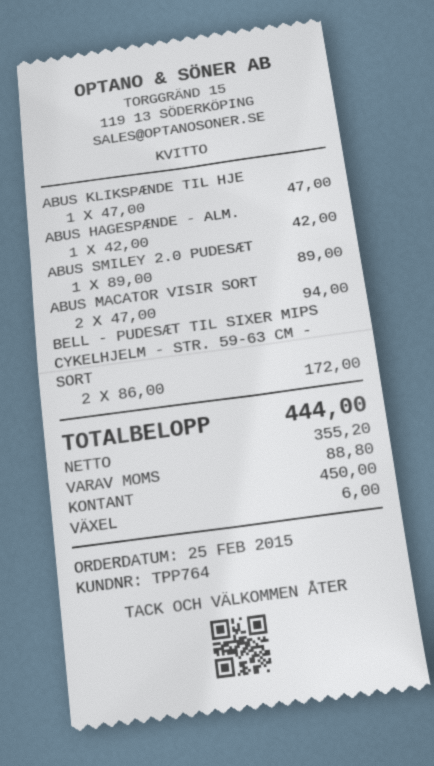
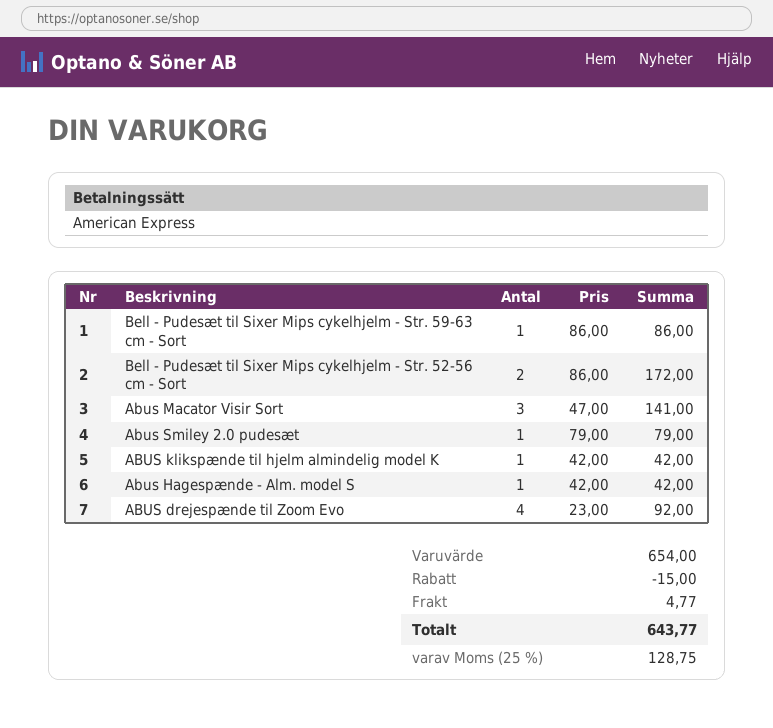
payment method: cash -> American Express
ABUS KLIKSPÆNDE TIL HJE: 1 x 47.00 = 47.00 -> 1 x 42.00 = 42.00
ABUS SMILEY 2.0 PUDESÆT: 1 x 89.00 = 89.00 -> 1 x 79.00 = 79.00
ABUS MACATOR VISIR SORT: 2 x 47.00 = 94.00 -> 3 x 47.00 = 141.00
BELL - PUDESÆT TIL SIXER MIPS CYKELHJELM - STR. 59-63 CM - SORT: 2 x 86.00 = 172.00 -> 1 x 86.00 = 86.00
Bell - Pudesæt til Sixer Mips cykelhjelm - Str. 52-56 cm - Sort: none -> 2 x 86.00 = 172.00
ABUS drejespænde til Zoom Evo: none -> 4 x 23.00 = 92.00
discount: none -> 15.00
shipping: none -> 4.77
tax: 88.80 -> 128.75
total: 444.00 -> 643.77

